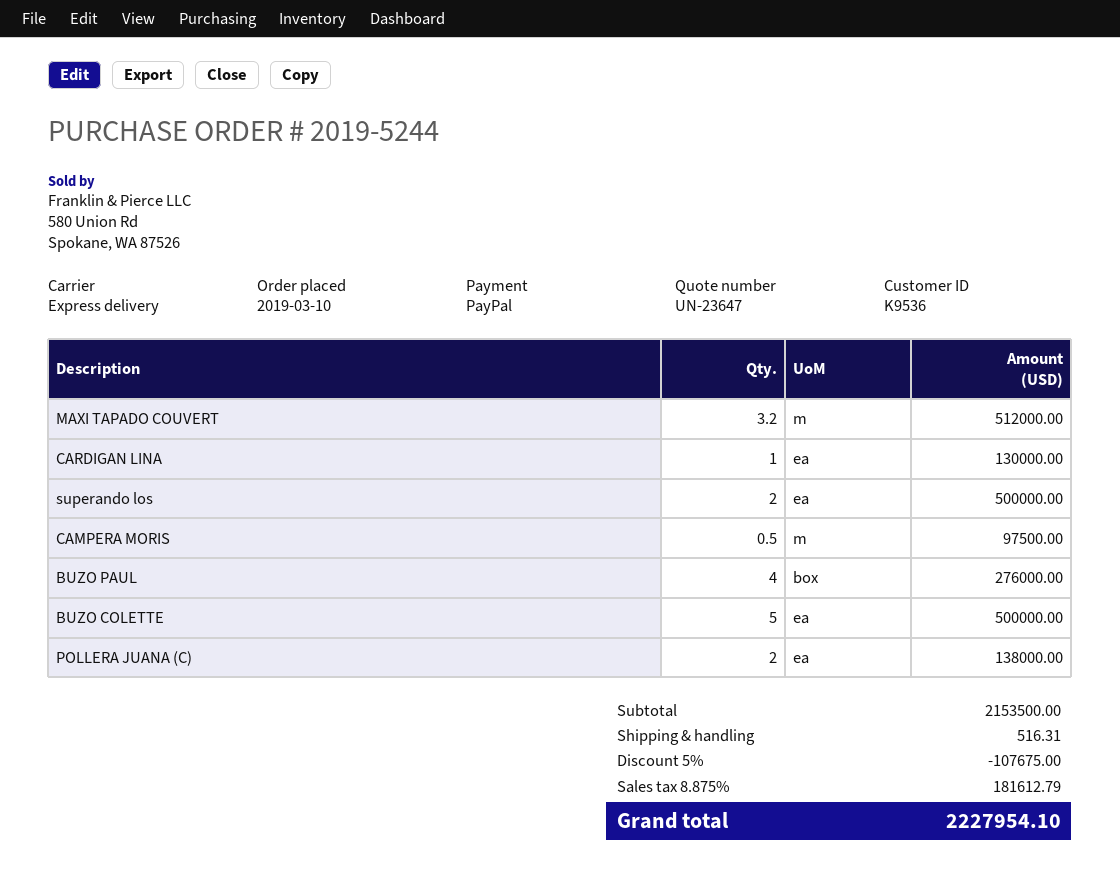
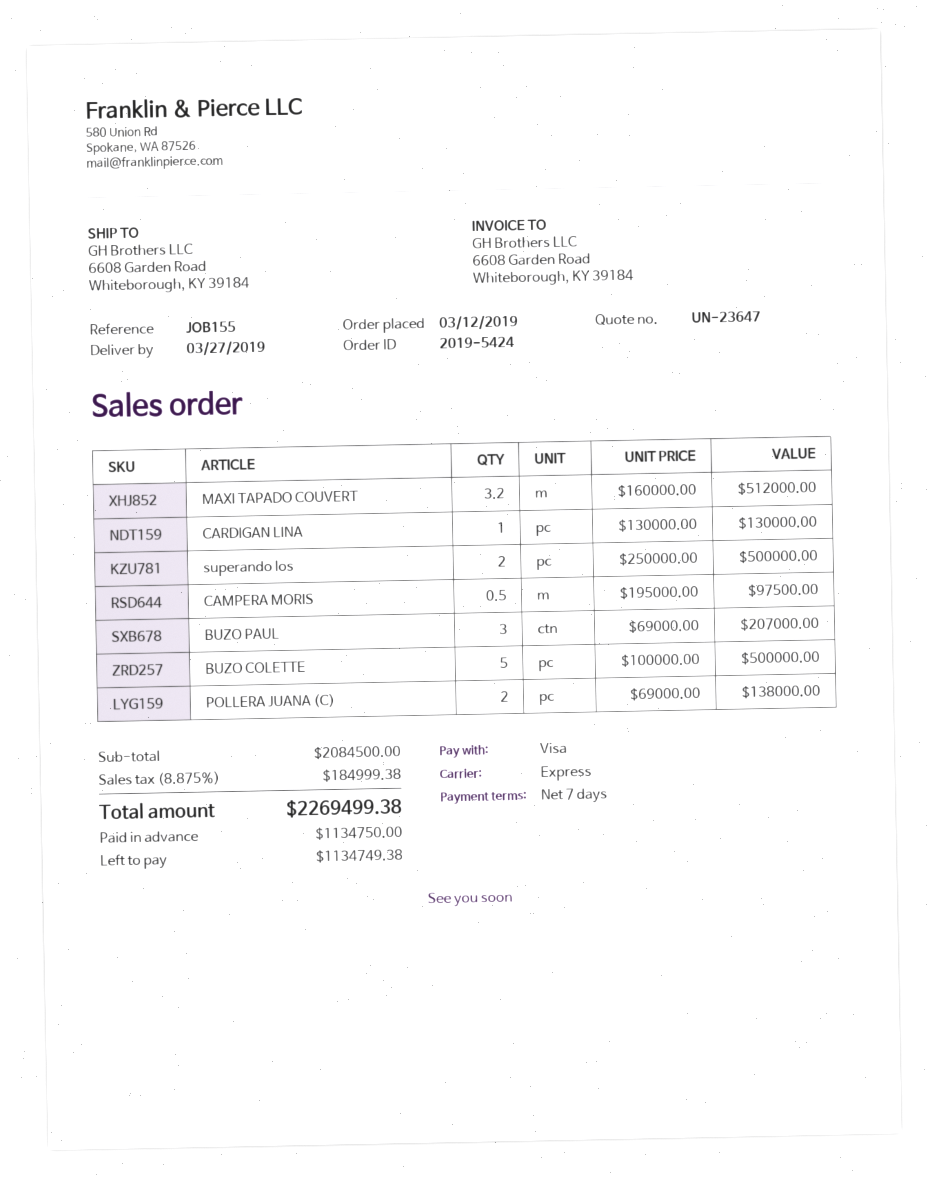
order number: 2019-5244 -> 2019-5424
order date: 2019-03-10 -> 2019-03-12
payment method: PayPal -> Visa
BUZO PAUL: 4 for 276000.00 -> 3 for 207000.00
subtotal: 2153500.00 -> 2084500.00
discount: 5% = 107675.00 -> none
shipping: 516.31 -> none
tax: 8.875% = 181612.79 -> 8.875% = 184999.38
total: 2227954.10 -> 2269499.38

